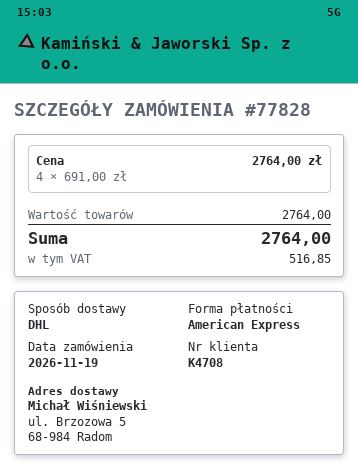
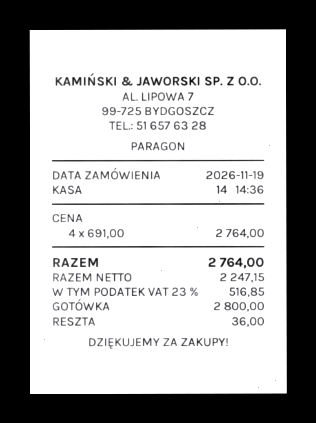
payment method: American Express -> cash

